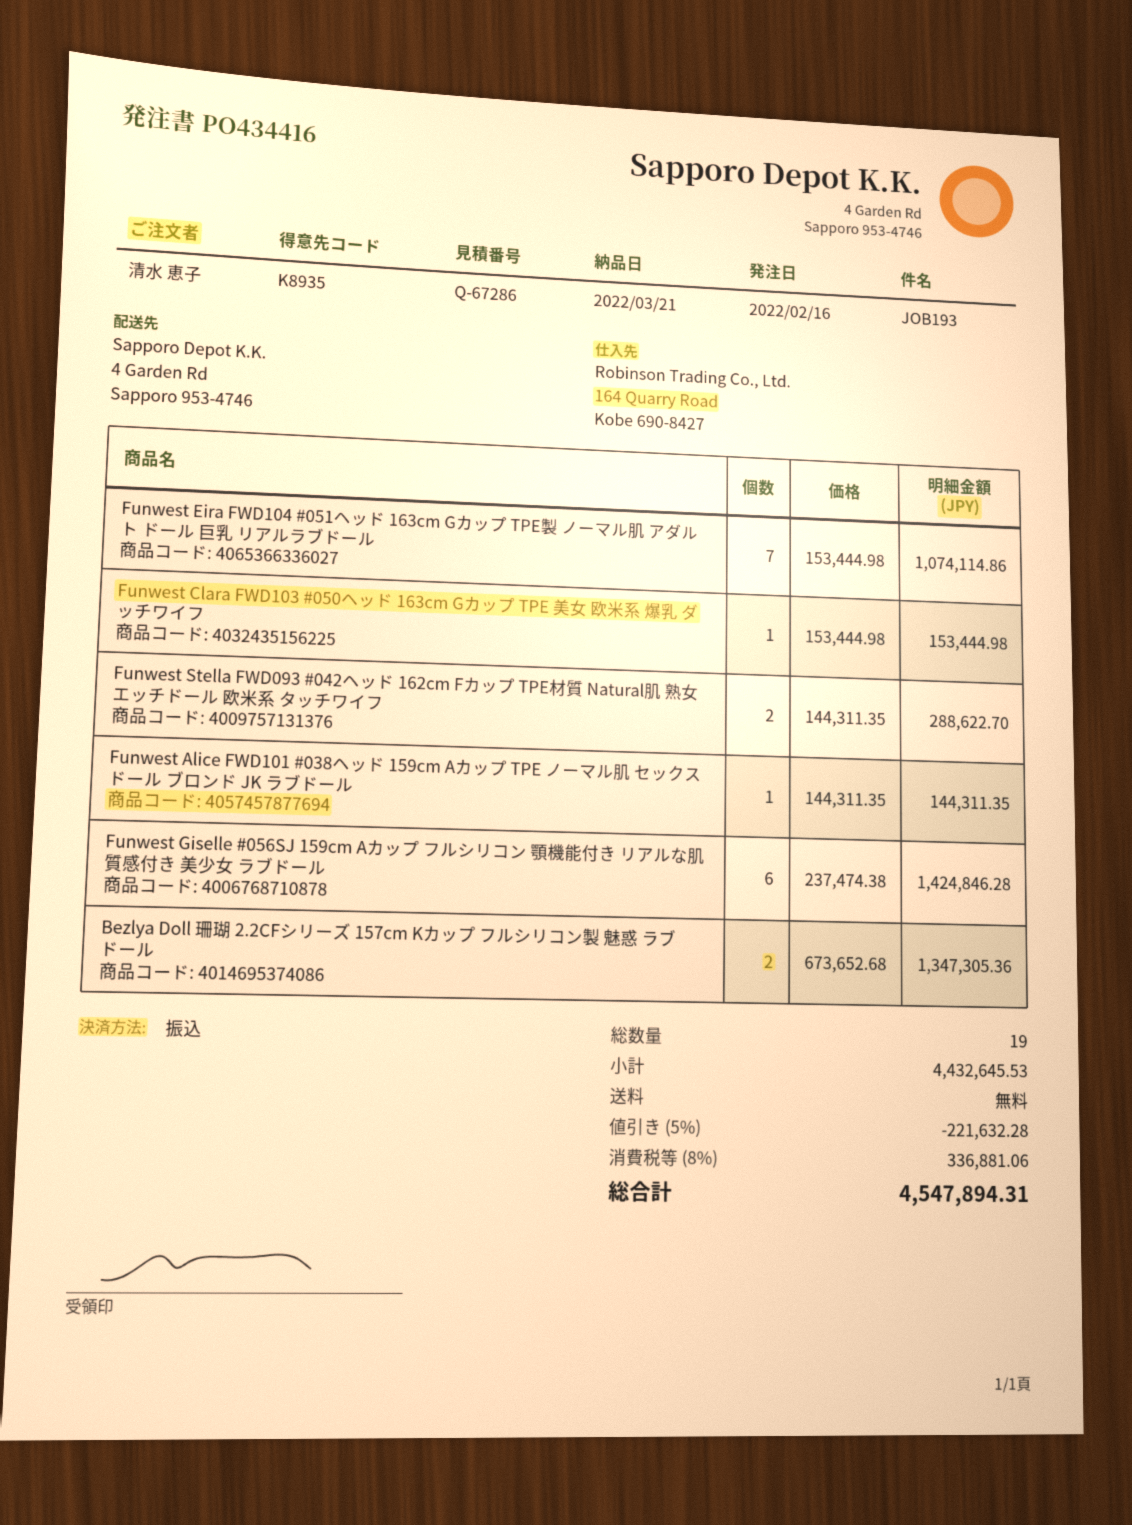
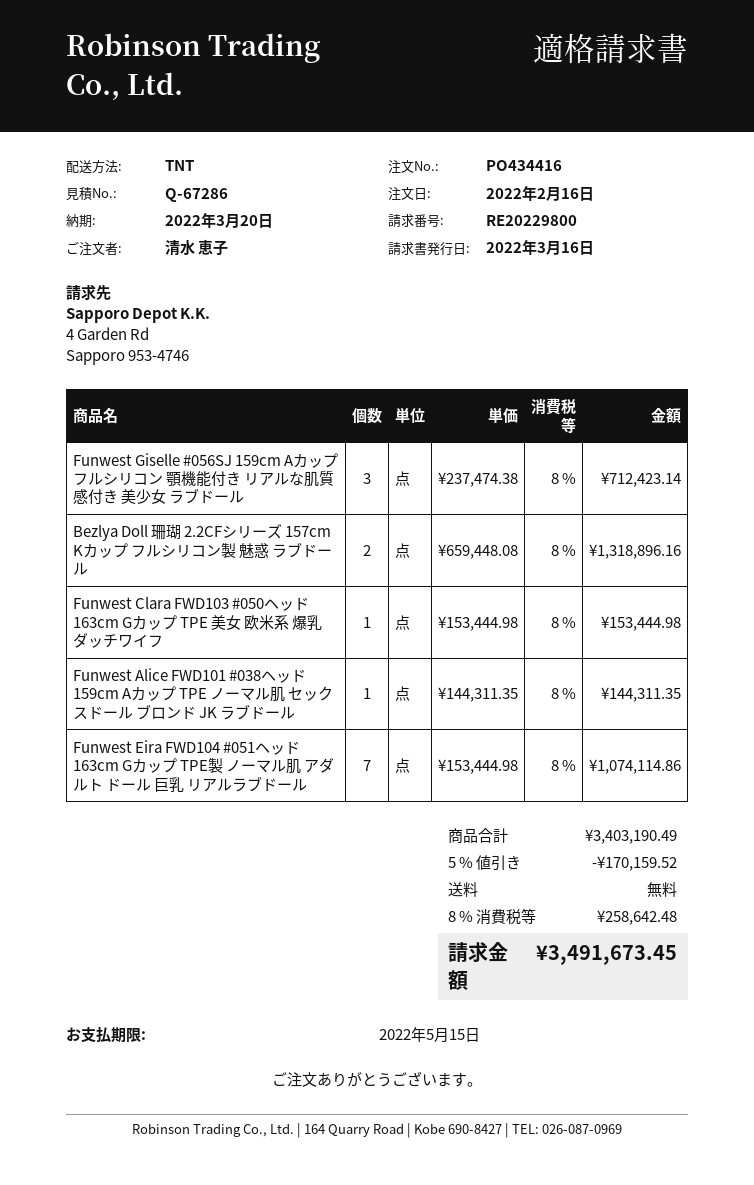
delivery date: 2022-03-21 -> 2022-03-20
Funwest Stella FWD093 #042ヘッド 162cm Fカップ TPE材質 Natural肌 熟女 エッチドール 欧米系 タッチワイフ: 2 x 144311.35 = 288622.70 -> none
Funwest Giselle #056SJ 159cm Aカップ フルシリコン 顎機能付き リアルな肌質感付き 美少女 ラブドール: 6 x 237474.38 = 1424846.28 -> 3 x 237474.38 = 712423.14
Bezlya Doll 珊瑚 2.2CFシリーズ 157cm Kカップ フルシリコン製 魅惑 ラブドール: 2 x 673652.68 = 1347305.36 -> 2 x 659448.08 = 1318896.16
subtotal: 4432645.53 -> 3403190.49
discount: 5% = 221632.28 -> 5% = 170159.52
tax: 8% = 336881.06 -> 8% = 258642.48
total: 4547894.31 -> 3491673.45

